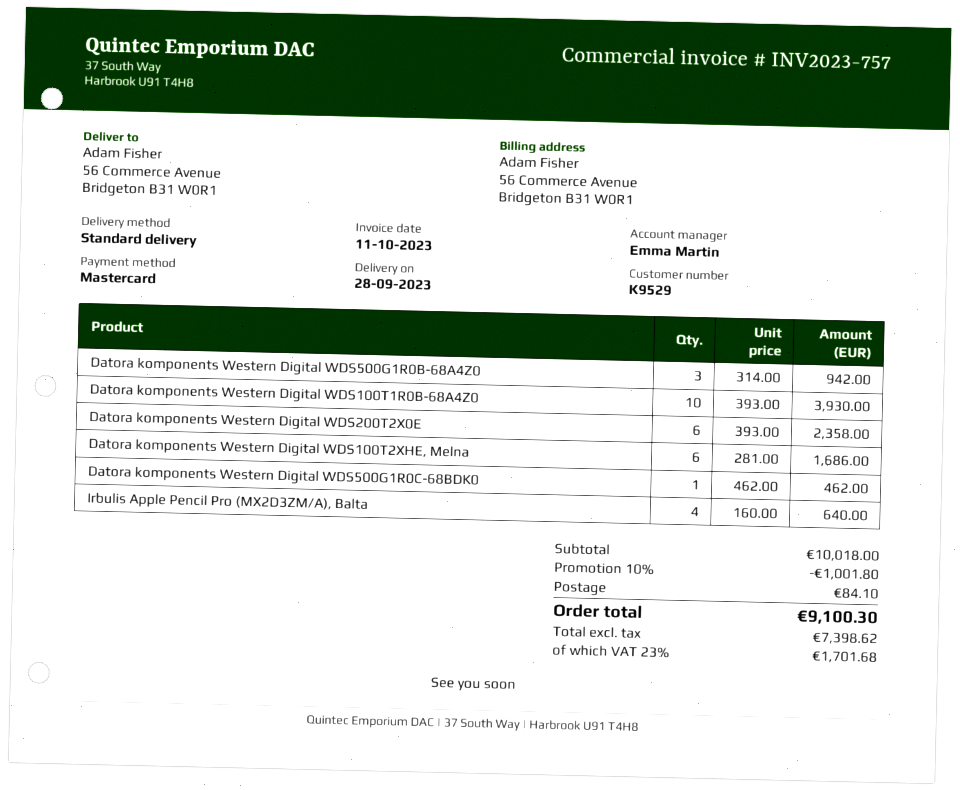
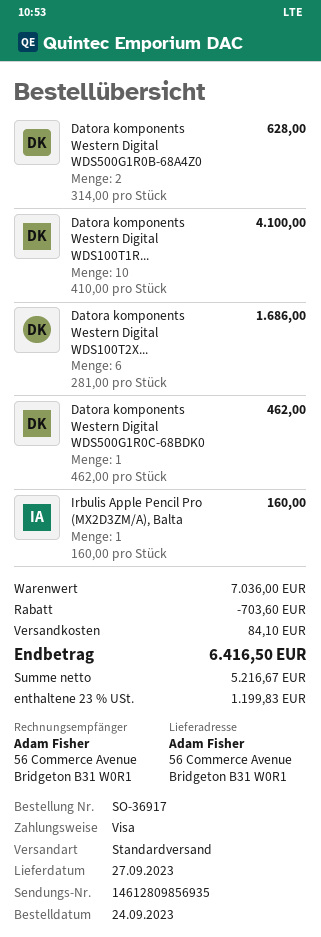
delivery date: 2023-09-28 -> 2023-09-27
payment method: Mastercard -> Visa
Datora komponents Western Digital WDS500G1R0B-68A4Z0: 3 x 314.00 = 942.00 -> 2 x 314.00 = 628.00
Datora komponents Western Digital WDS100T1R0B-68A4Z0: 10 x 393.00 = 3930.00 -> 10 x 410.00 = 4100.00
Datora komponents Western Digital WDS200T2X0E: 6 x 393.00 = 2358.00 -> none
Irbulis Apple Pencil Pro (MX2D3ZM/A), Balta: 4 x 160.00 = 640.00 -> 1 x 160.00 = 160.00
subtotal: 10018.00 -> 7036.00
discount: 1001.80 -> 703.60
net: 7398.62 -> 5216.67
tax: 23% = 1701.68 -> 23% = 1199.83
total: 9100.30 -> 6416.50

